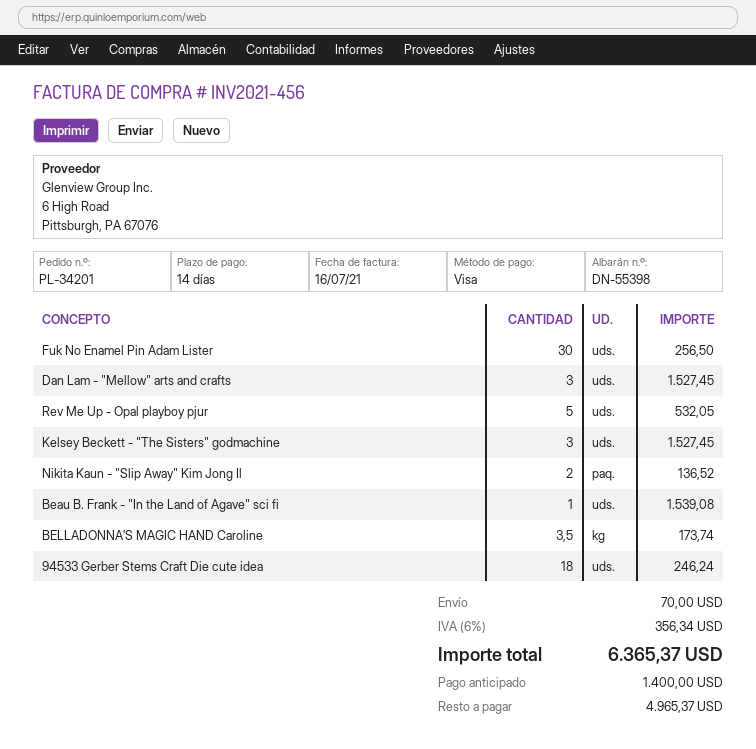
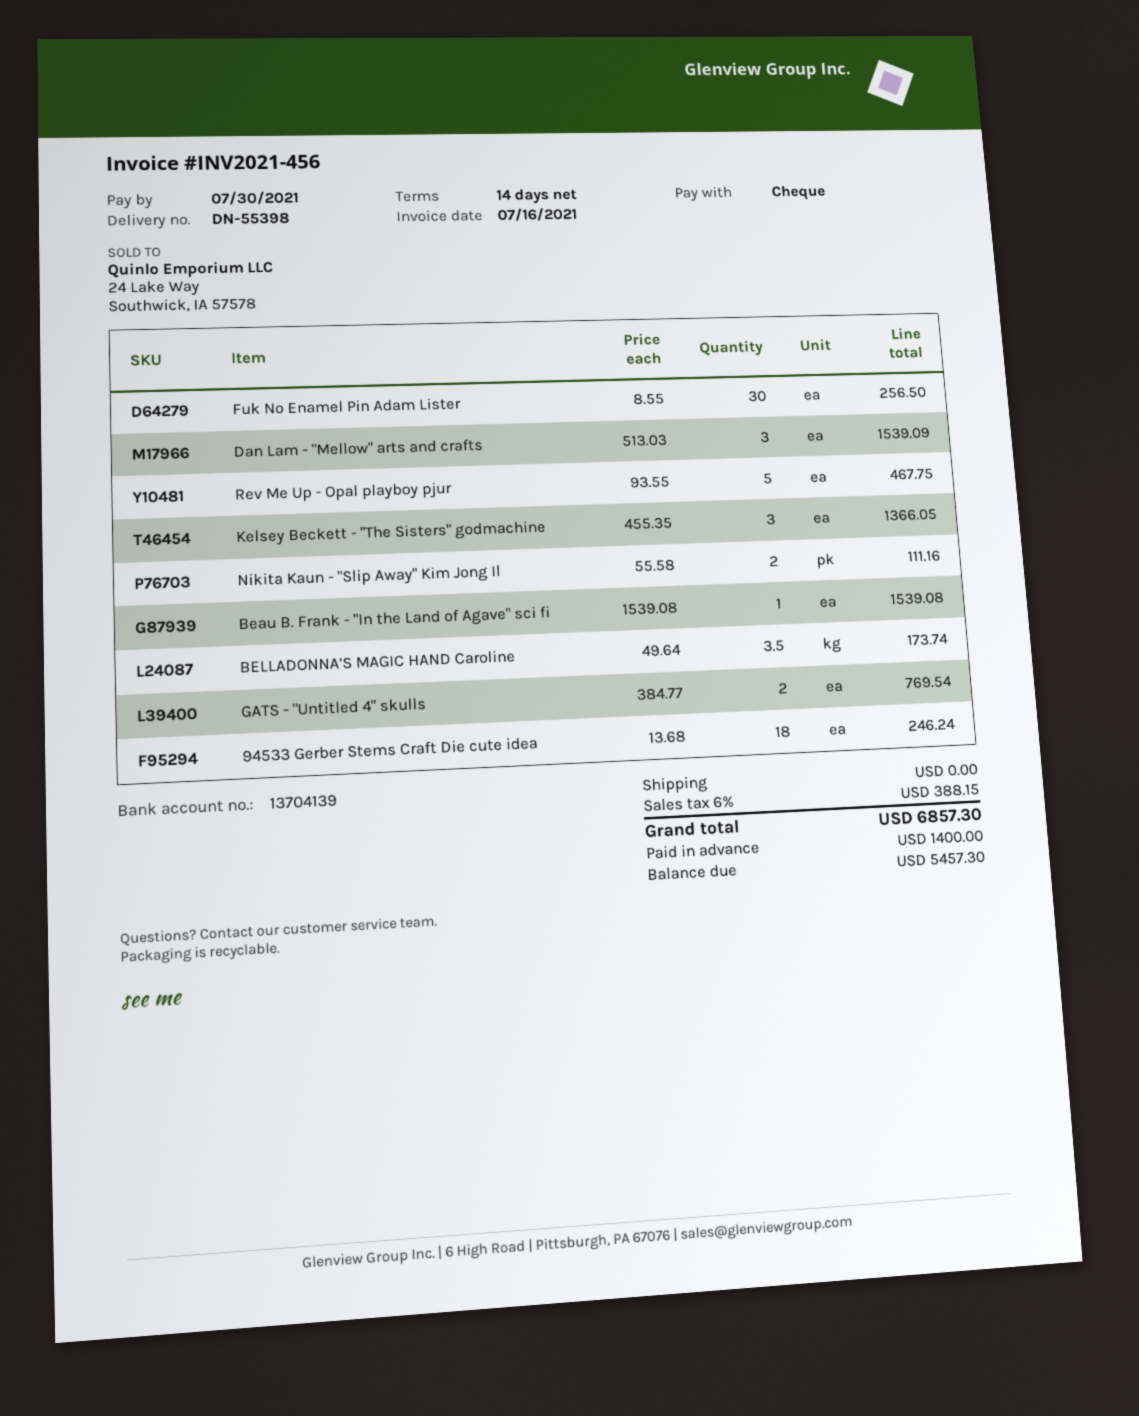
payment method: Visa -> cheque
Dan Lam - "Mellow" arts and crafts: 3 for 1527.45 -> 3 for 1539.09
Rev Me Up - Opal playboy pjur: 5 for 532.05 -> 5 for 467.75
Kelsey Beckett - "The Sisters" godmachine: 3 for 1527.45 -> 3 for 1366.05
Nikita Kaun - "Slip Away" Kim Jong Il: 2 for 136.52 -> 2 for 111.16
GATS - "Untitled 4" skulls: none -> 2 for 769.54
shipping: 70.00 -> 0.00
tax: 6% = 356.34 -> 6% = 388.15
total: 6365.37 -> 6857.30
balance: 4965.37 -> 5457.30

